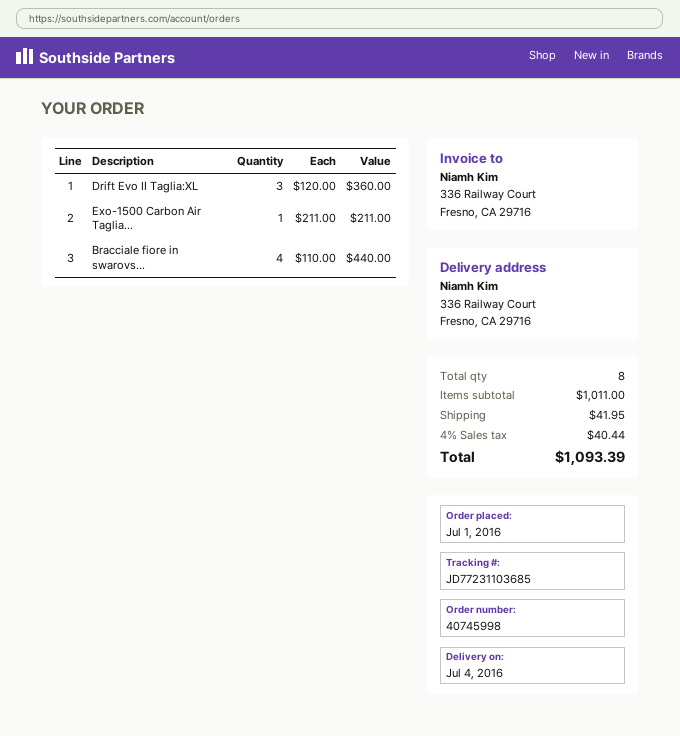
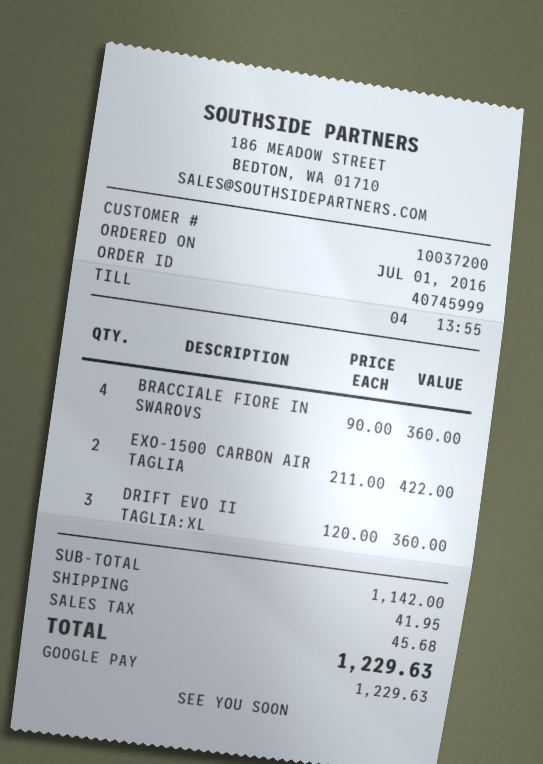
order number: 40745998 -> 40745999
Exo-1500 Carbon Air Taglia...: 1 x 211.00 = 211.00 -> 2 x 211.00 = 422.00
Bracciale fiore in swarovs...: 4 x 110.00 = 440.00 -> 4 x 90.00 = 360.00
subtotal: 1011.00 -> 1142.00
tax: 40.44 -> 45.68
total: 1093.39 -> 1229.63

